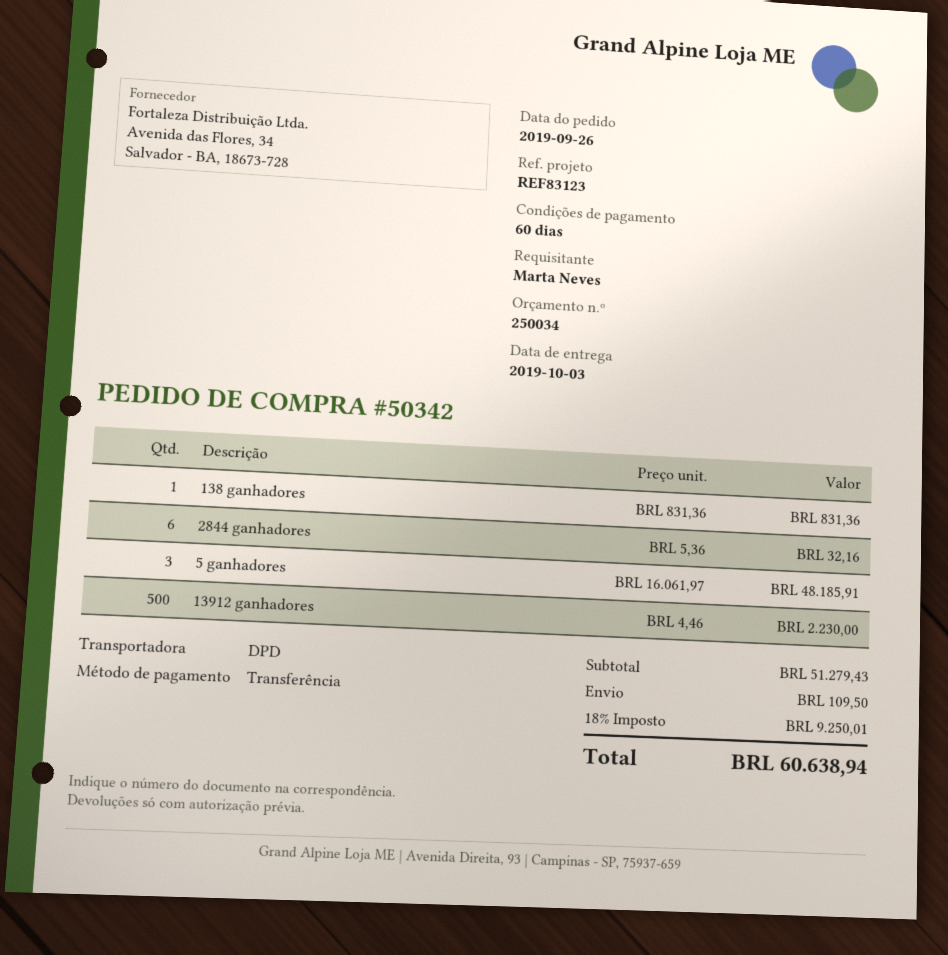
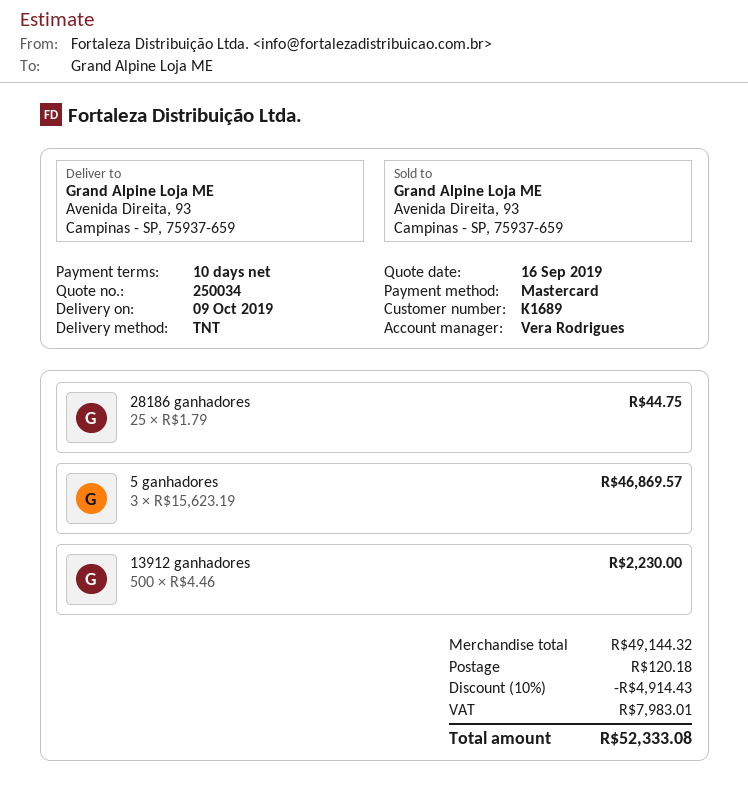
delivery date: 2019-10-03 -> 2019-10-09
payment terms: 60 days -> 10 days
payment method: bank transfer -> Mastercard
shipping method: DPD -> TNT
138 ganhadores: 1 x 831.36 = 831.36 -> none
2844 ganhadores: 6 x 5.36 = 32.16 -> none
5 ganhadores: 3 x 16061.97 = 48185.91 -> 3 x 15623.19 = 46869.57
28186 ganhadores: none -> 25 x 1.79 = 44.75
subtotal: 51279.43 -> 49144.32
discount: none -> 10% = 4914.43
shipping: 109.50 -> 120.18
tax: 9250.01 -> 7983.01
total: 60638.94 -> 52333.08

